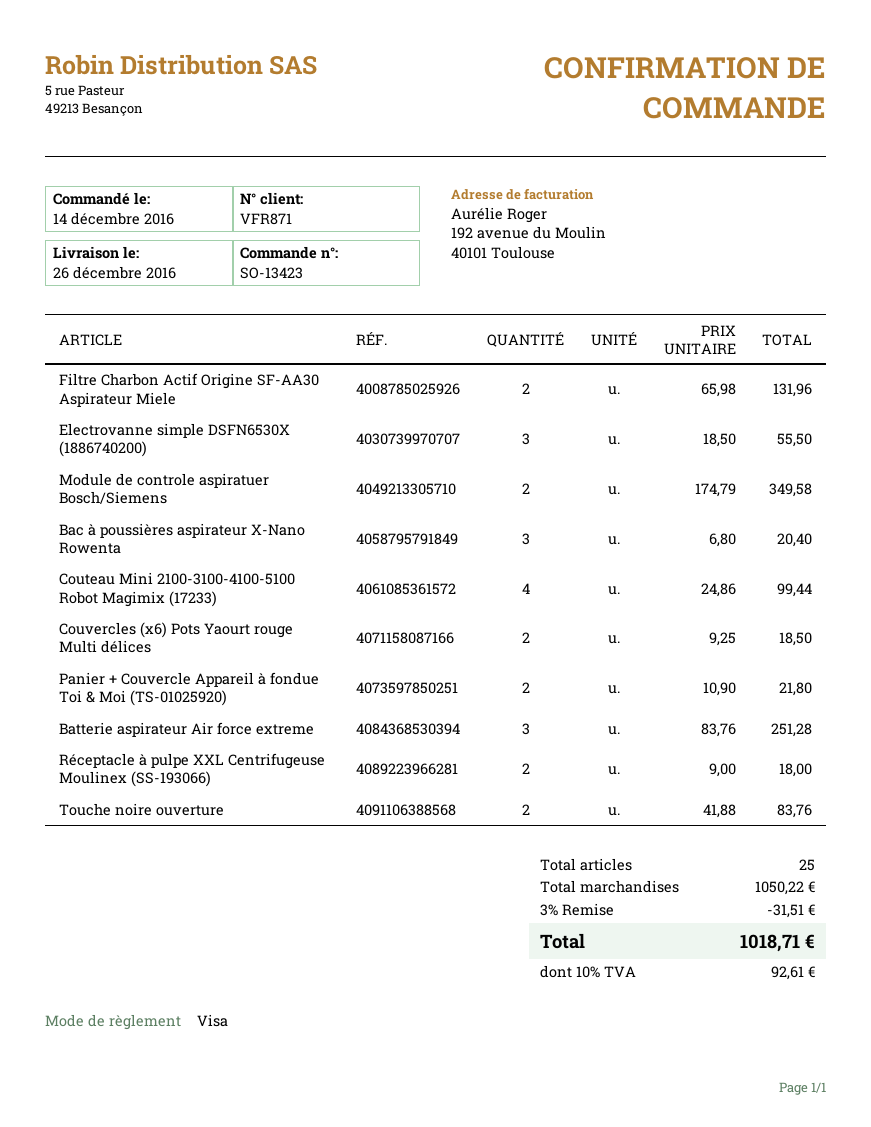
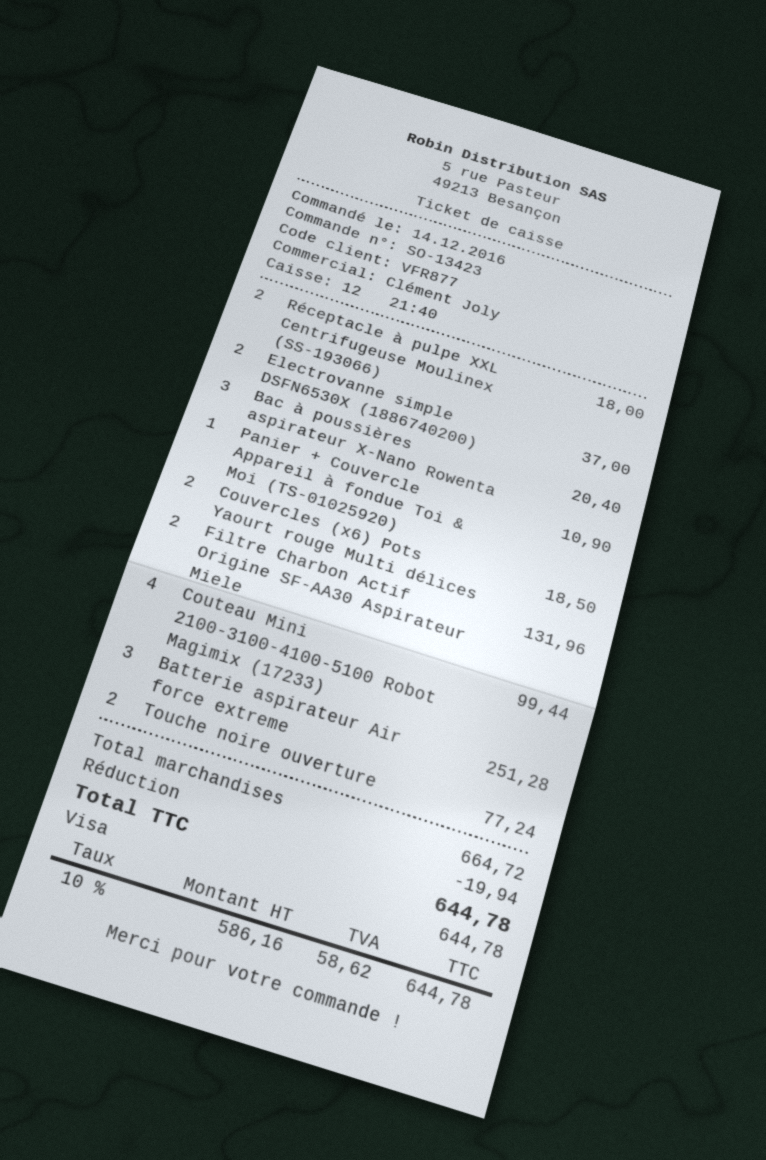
customer number: VFR871 -> VFR877
Electrovanne simple DSFN6530X (1886740200): 3 for 55.50 -> 2 for 37.00
Module de controle aspiratuer Bosch/Siemens: 2 for 349.58 -> none
Panier + Couvercle Appareil à fondue Toi & Moi (TS-01025920): 2 for 21.80 -> 1 for 10.90
Touche noire ouverture: 2 for 83.76 -> 2 for 77.24
subtotal: 1050.22 -> 664.72
discount: 31.51 -> 19.94
tax: 10% = 92.61 -> 10% = 58.62
total: 1018.71 -> 644.78

